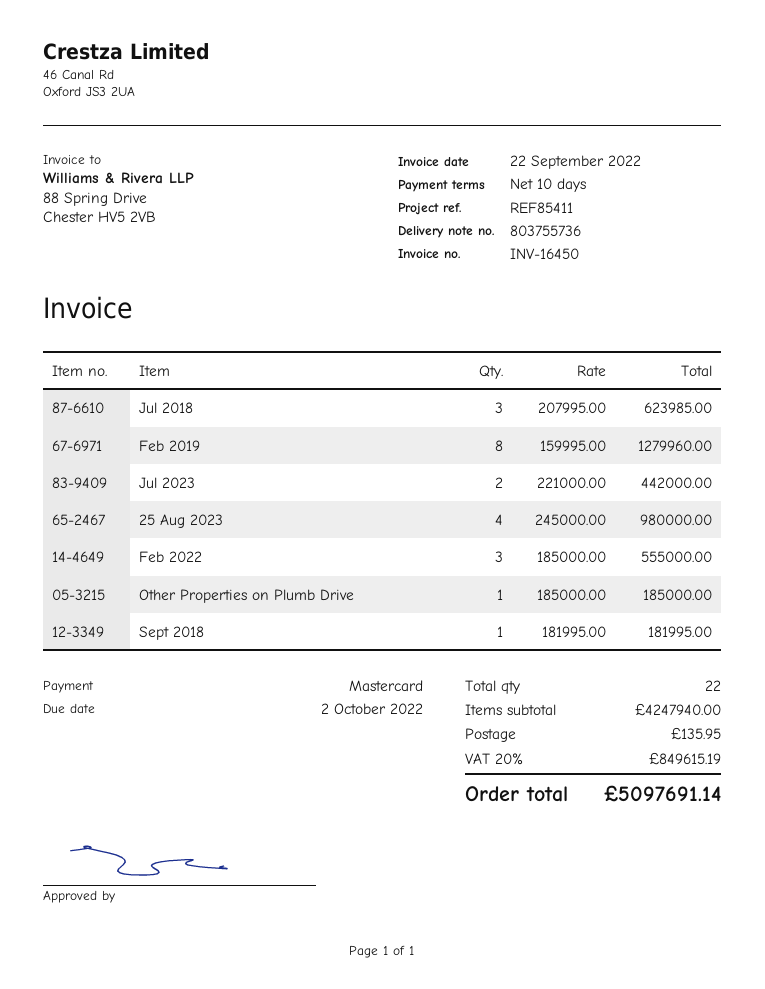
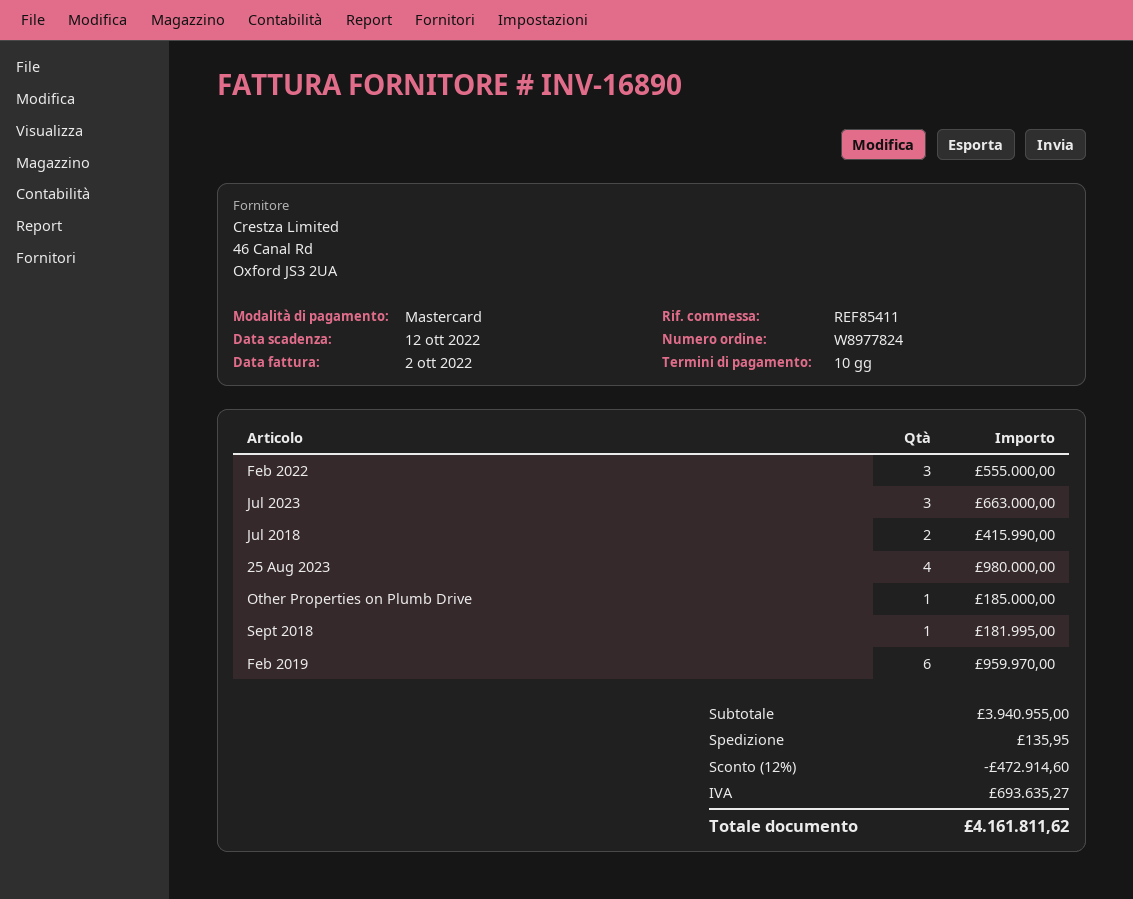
invoice number: INV-16450 -> INV-16890
invoice date: 2022-09-22 -> 2022-10-02
due date: 2022-10-02 -> 2022-10-12
Jul 2018: 3 for 623985.00 -> 2 for 415990.00
Feb 2019: 8 for 1279960.00 -> 6 for 959970.00
Jul 2023: 2 for 442000.00 -> 3 for 663000.00
subtotal: 4247940.00 -> 3940955.00
discount: none -> 12% = 472914.60
tax: 849615.19 -> 693635.27
total: 5097691.14 -> 4161811.62

